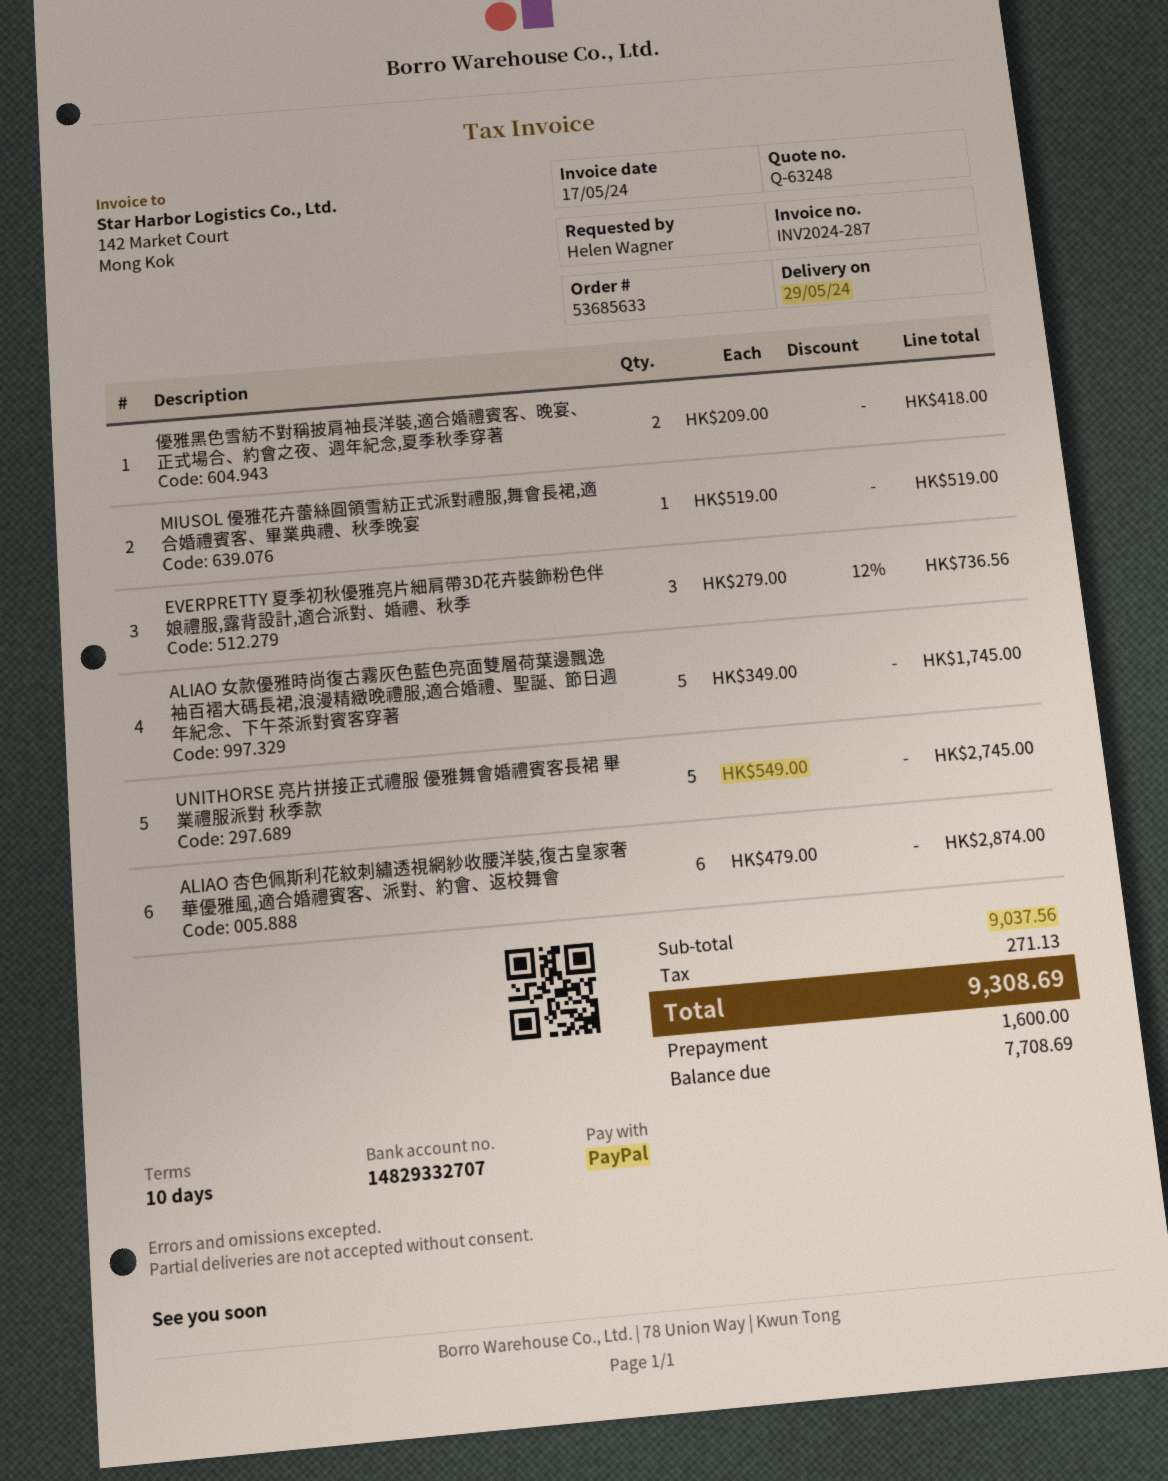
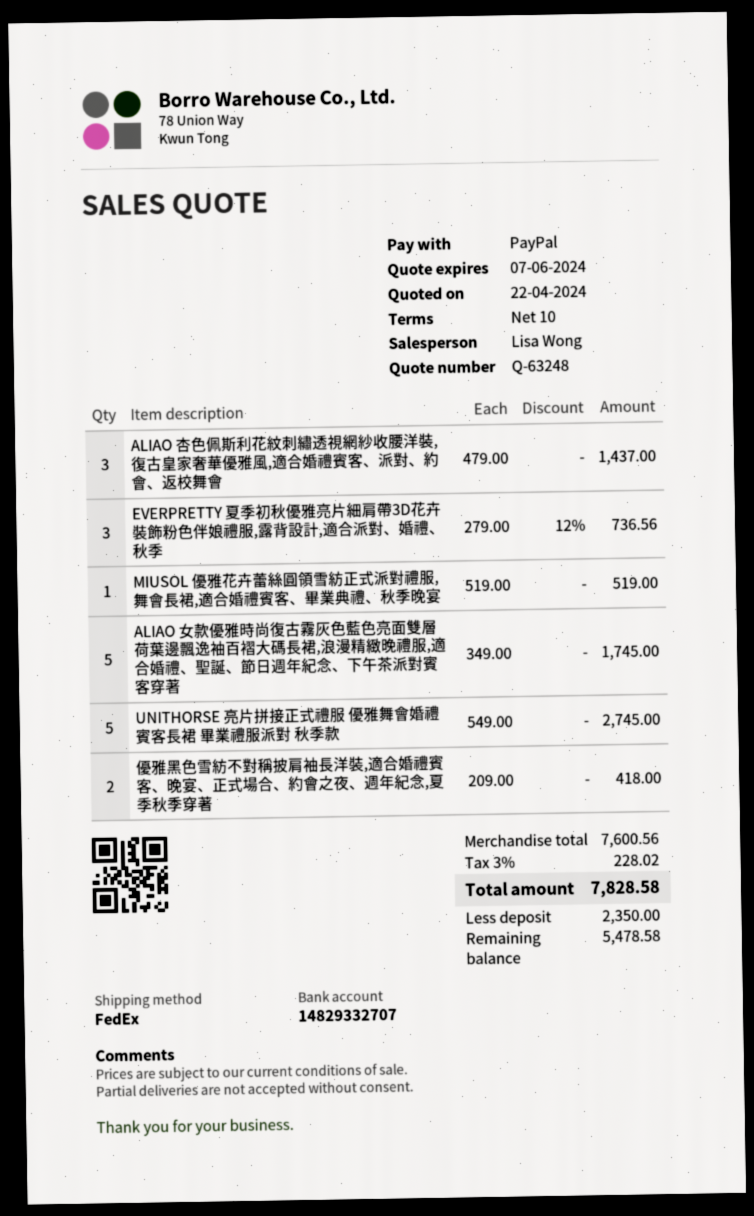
ALIAO 杏色佩斯利花紋刺繡透視網紗收腰洋裝,復古皇家奢華優雅風,適合婚禮賓客、派對、約會、返校舞會: 6 x 479.00 = 2874.00 -> 3 x 479.00 = 1437.00
subtotal: 9037.56 -> 7600.56
tax: 271.13 -> 228.02
total: 9308.69 -> 7828.58
deposit: 1600.00 -> 2350.00
balance: 7708.69 -> 5478.58

